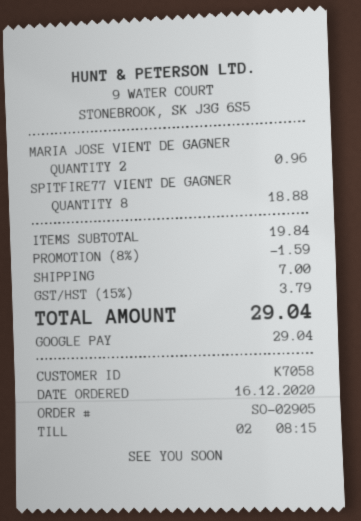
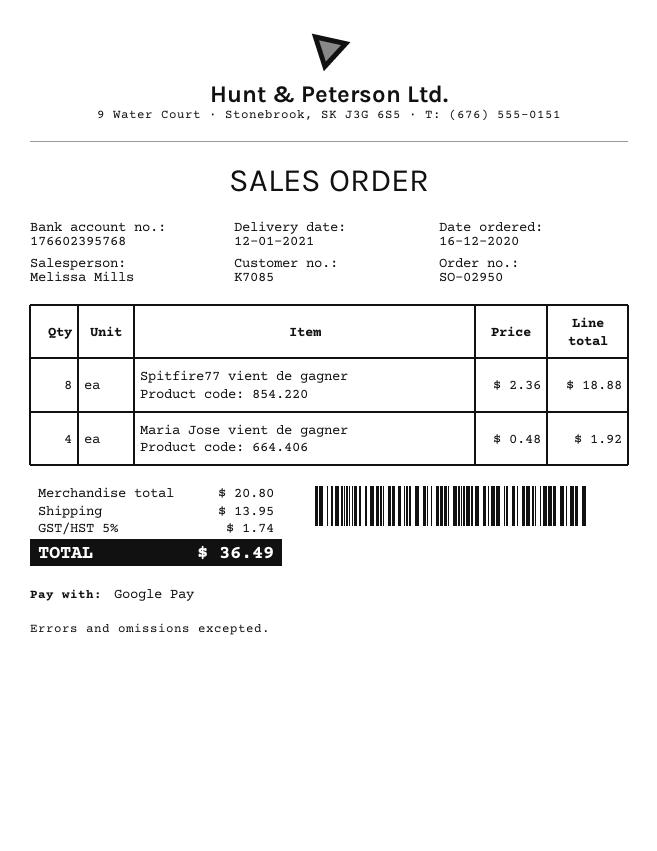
order number: SO-02905 -> SO-02950
customer number: K7058 -> K7085
MARIA JOSE VIENT DE GAGNER: 2 for 0.96 -> 4 for 1.92
subtotal: 19.84 -> 20.80
discount: 8% = 1.59 -> none
shipping: 7.00 -> 13.95
tax: 15% = 3.79 -> 5% = 1.74
total: 29.04 -> 36.49

